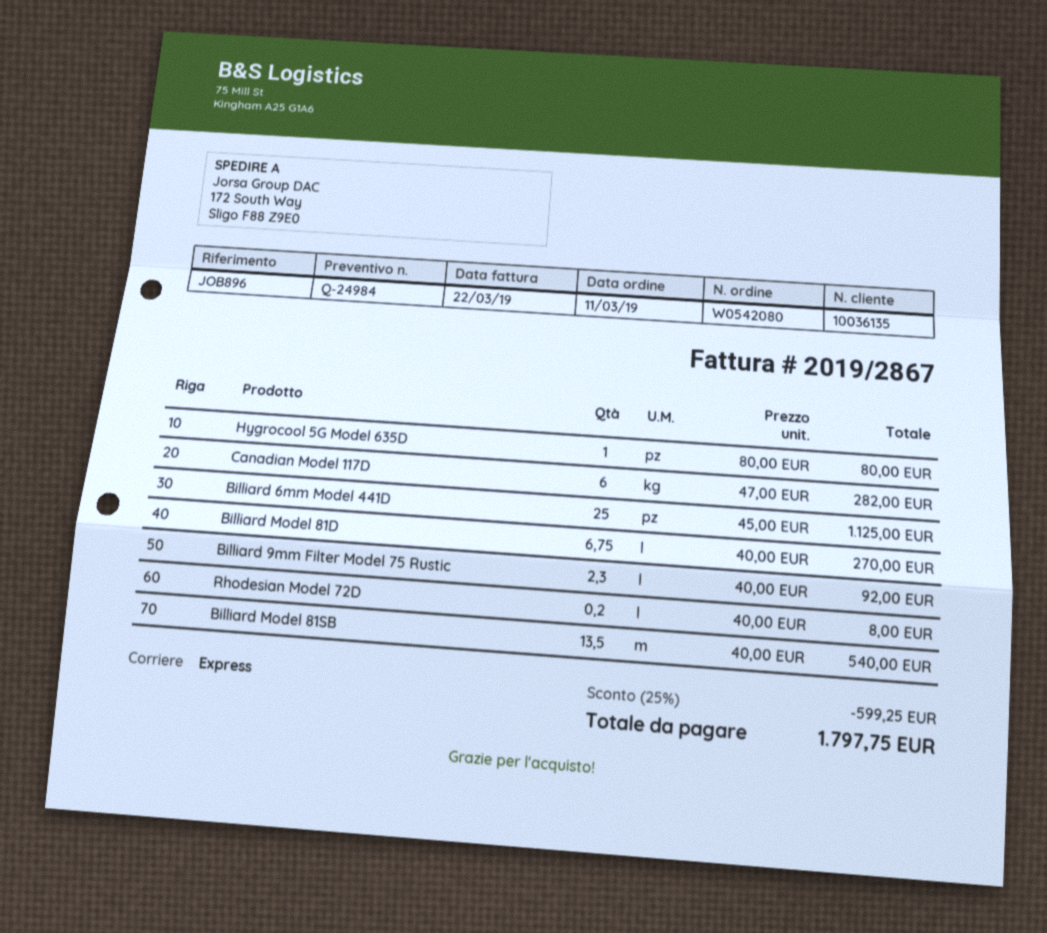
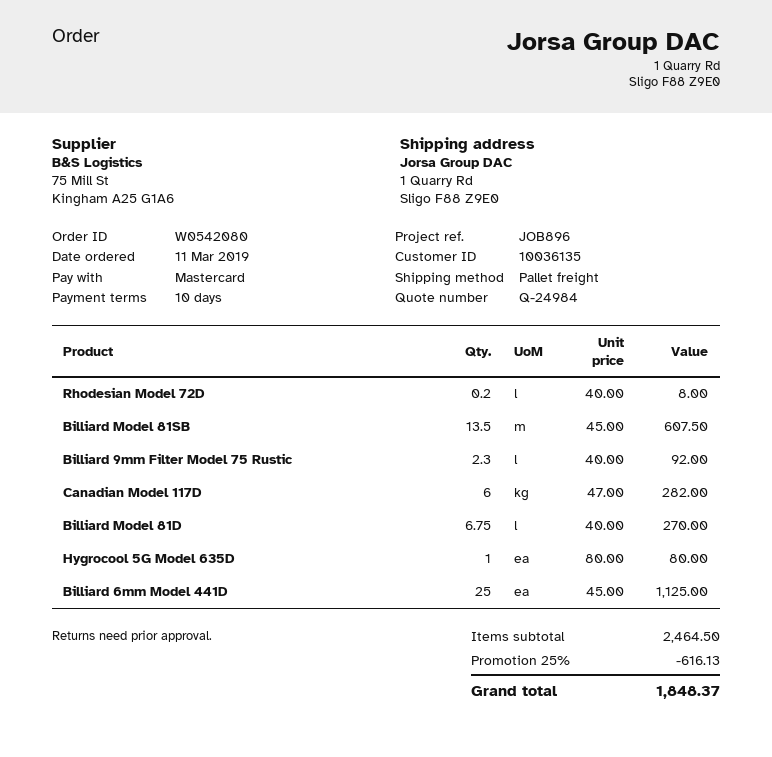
shipping method: express -> pallet freight
ship to: 172 South Way, Sligo F88 Z9E0 -> 1 Quarry Rd, Sligo F88 Z9E0
Billiard Model 81SB: 13.5 x 40.00 = 540.00 -> 13.5 x 45.00 = 607.50
discount: 25% = 599.25 -> 25% = 616.13
total: 1797.75 -> 1848.37

